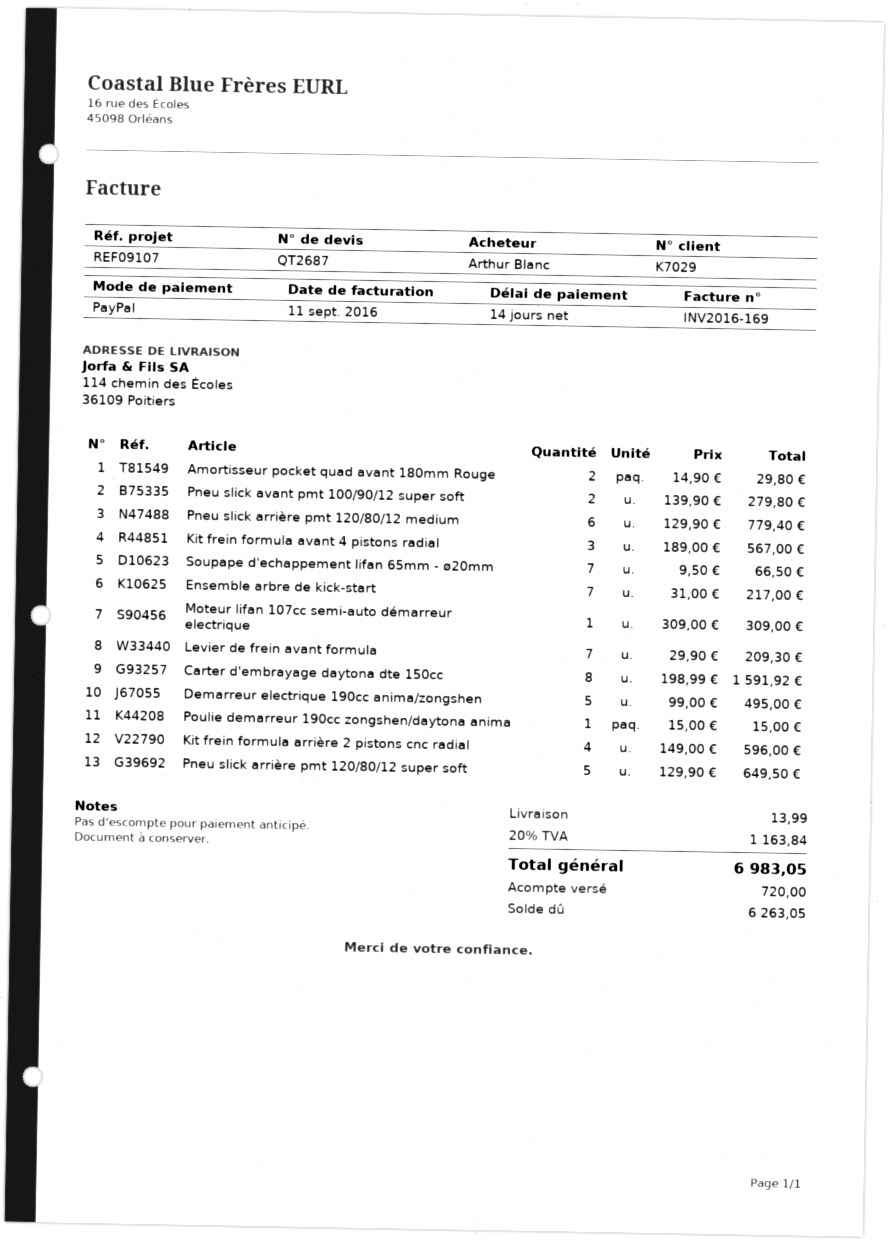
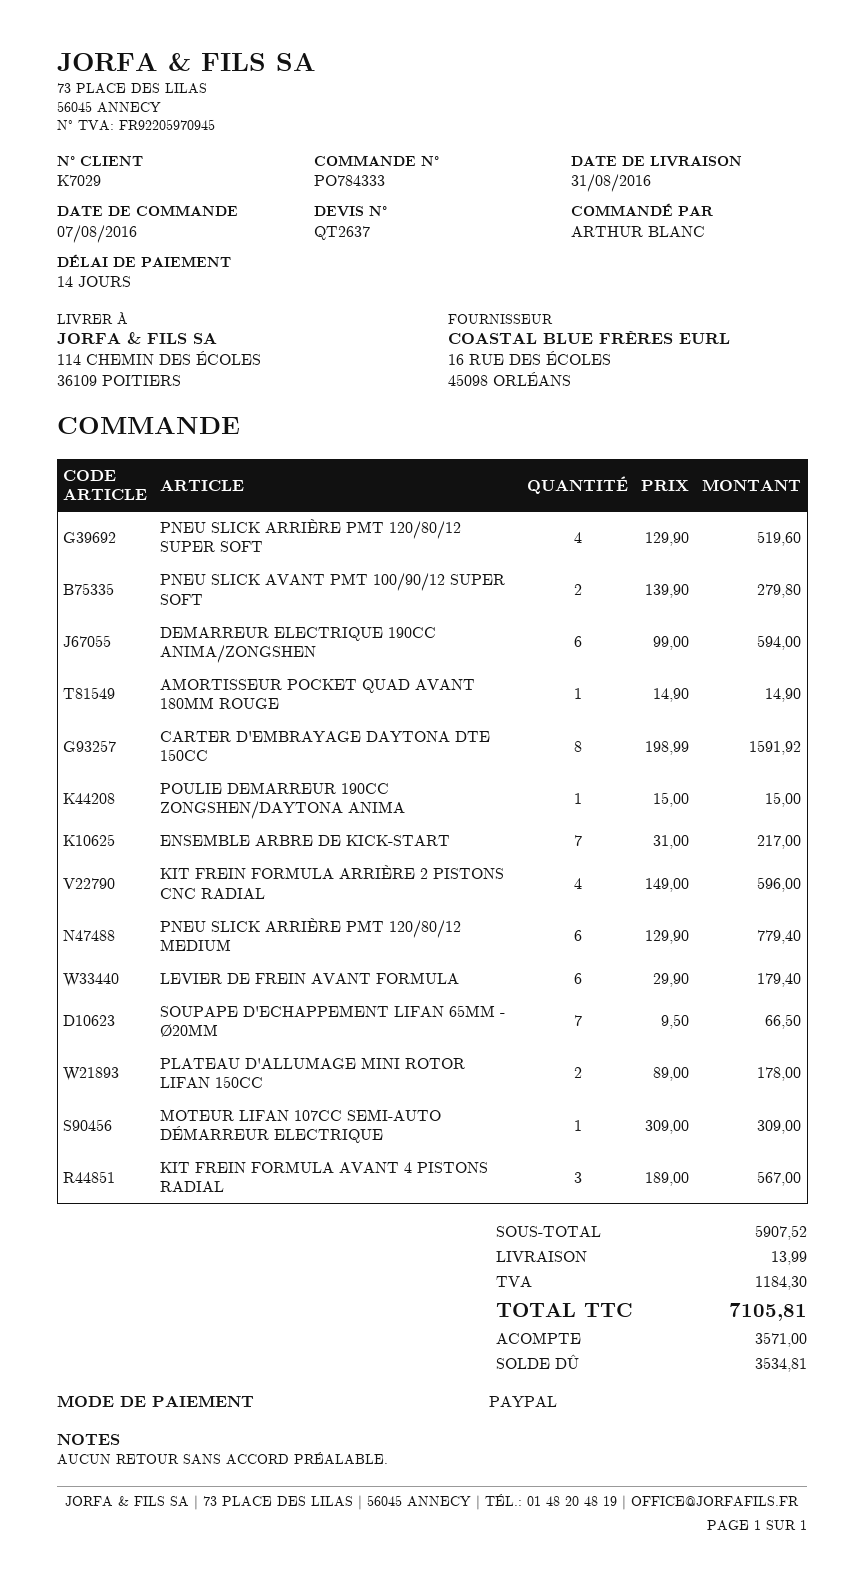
quote number: QT2687 -> QT2637
Amortisseur pocket quad avant 180mm Rouge: 2 x 14.90 = 29.80 -> 1 x 14.90 = 14.90
Levier de frein avant formula: 7 x 29.90 = 209.30 -> 6 x 29.90 = 179.40
Demarreur electrique 190cc anima/zongshen: 5 x 99.00 = 495.00 -> 6 x 99.00 = 594.00
Pneu slick arrière pmt 120/80/12 super soft: 5 x 129.90 = 649.50 -> 4 x 129.90 = 519.60
PLATEAU D'ALLUMAGE MINI ROTOR LIFAN 150CC: none -> 2 x 89.00 = 178.00
tax: 1163.84 -> 1184.30
total: 6983.05 -> 7105.81
deposit: 720.00 -> 3571.00
balance: 6263.05 -> 3534.81

